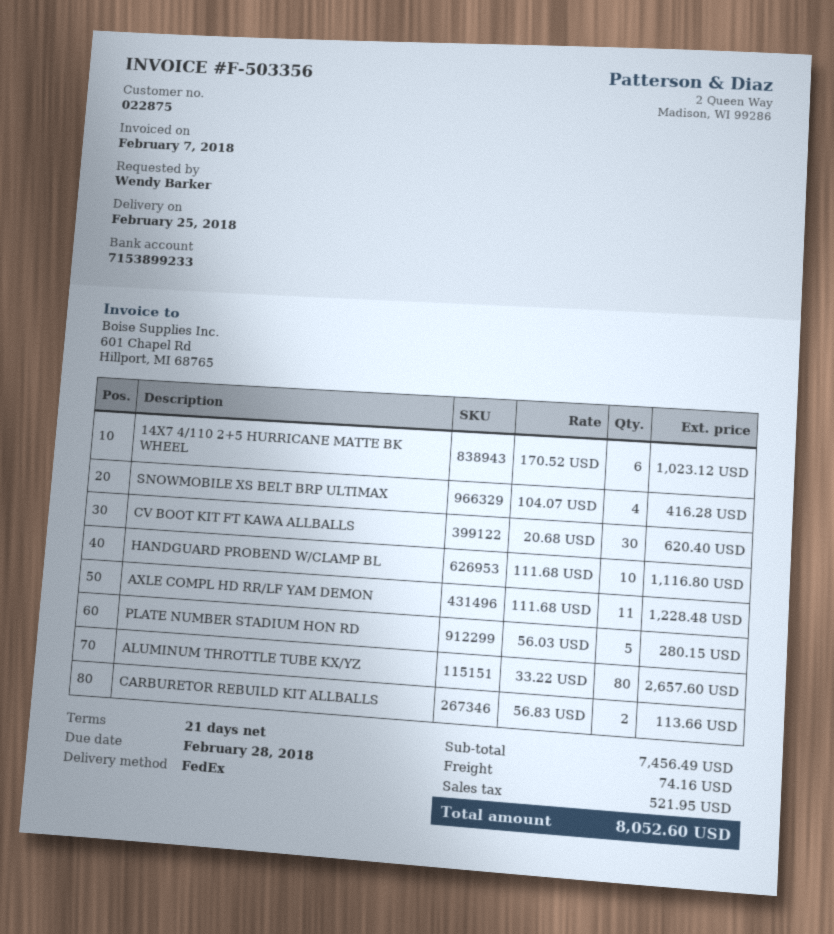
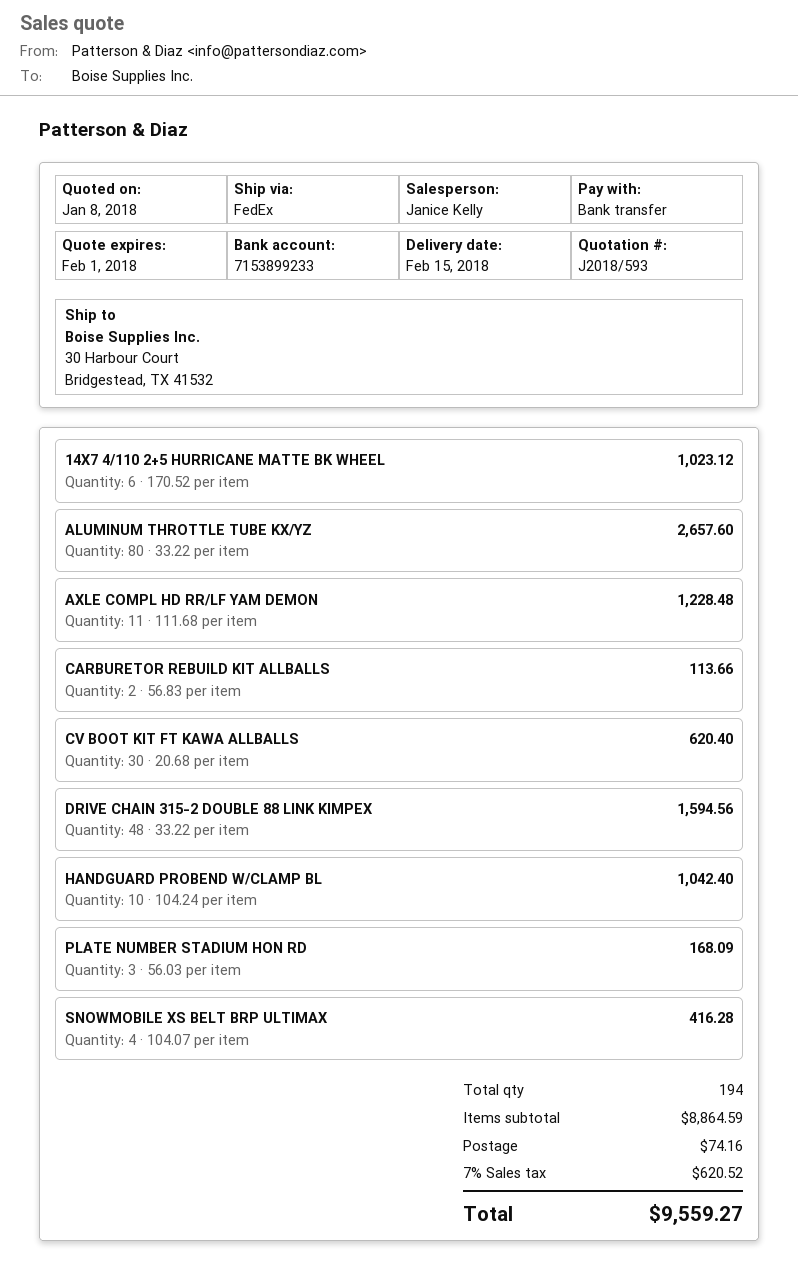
delivery date: 2018-02-25 -> 2018-02-15
HANDGUARD PROBEND W/CLAMP BL: 10 x 111.68 = 1116.80 -> 10 x 104.24 = 1042.40
PLATE NUMBER STADIUM HON RD: 5 x 56.03 = 280.15 -> 3 x 56.03 = 168.09
DRIVE CHAIN 315-2 DOUBLE 88 LINK KIMPEX: none -> 48 x 33.22 = 1594.56
subtotal: 7456.49 -> 8864.59
tax: 521.95 -> 620.52
total: 8052.60 -> 9559.27

